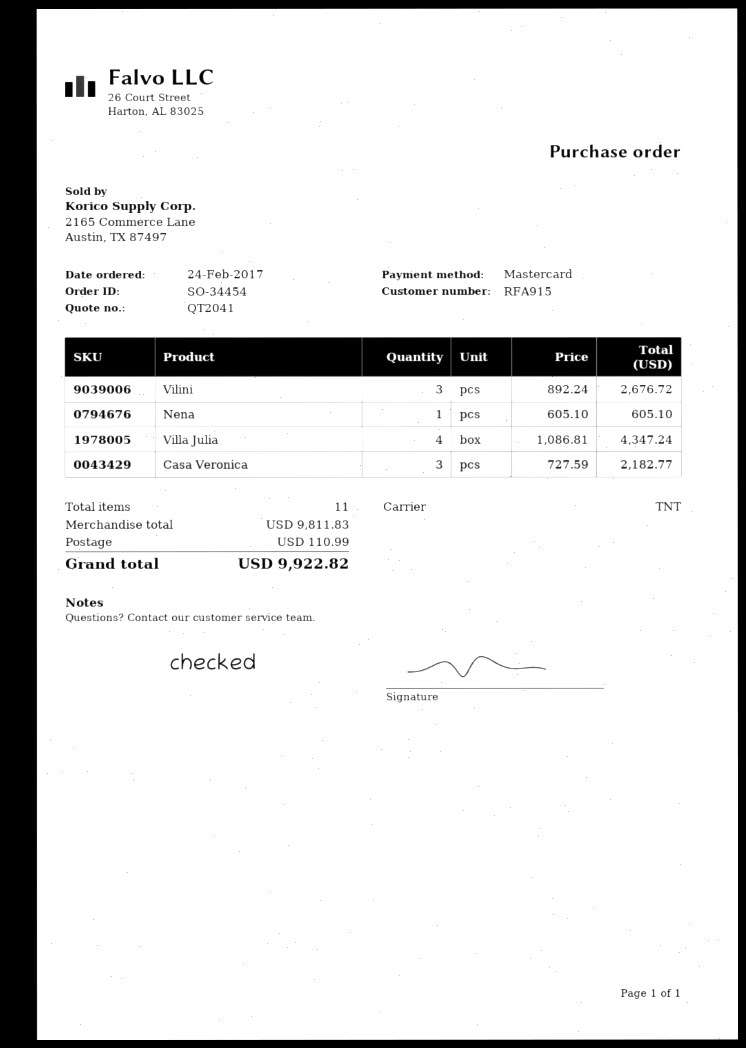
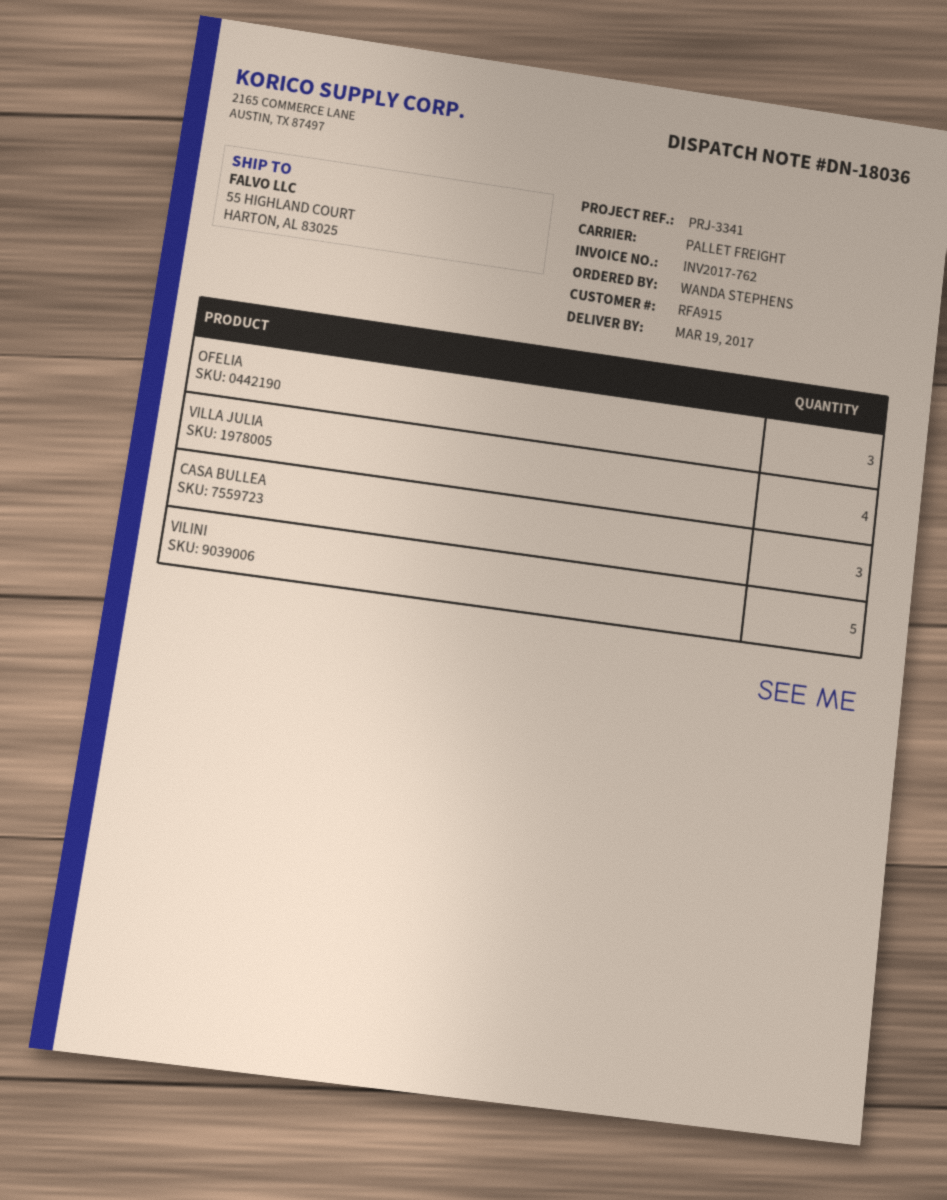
shipping method: TNT -> pallet freight
Vilini: 3 -> 5
Nena: 1 -> none
Casa Veronica: 3 -> none
OFELIA: none -> 3
CASA BULLEA: none -> 3

